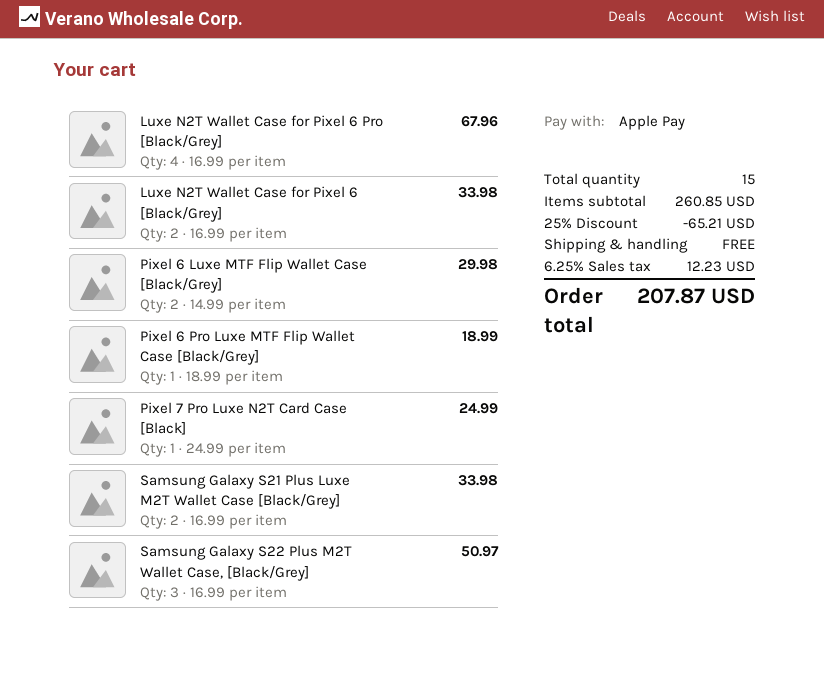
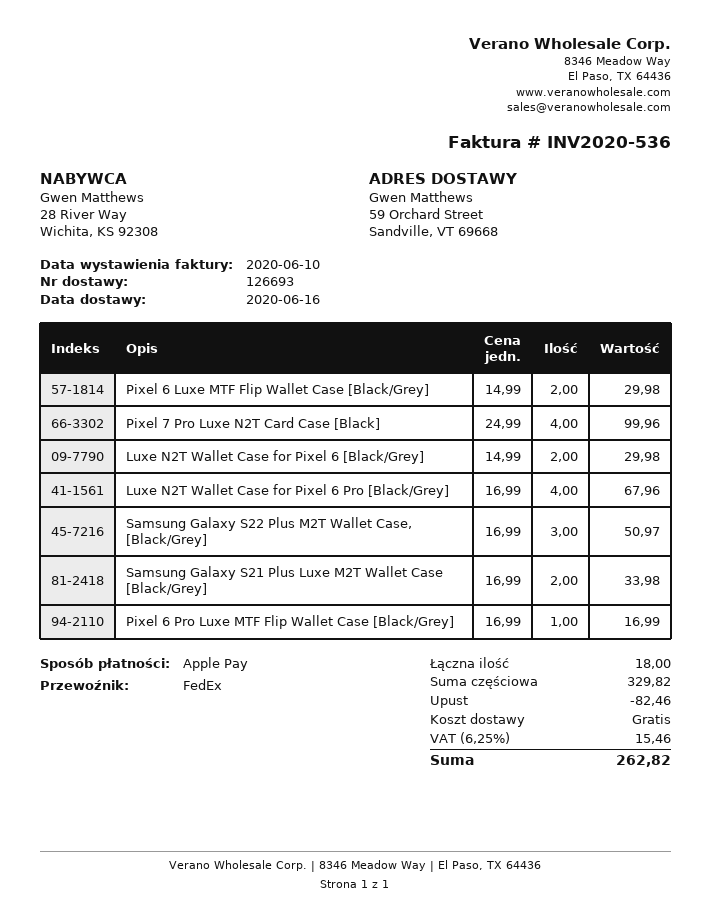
Luxe N2T Wallet Case for Pixel 6 [Black/Grey]: 2 x 16.99 = 33.98 -> 2 x 14.99 = 29.98
Pixel 6 Pro Luxe MTF Flip Wallet Case [Black/Grey]: 1 x 18.99 = 18.99 -> 1 x 16.99 = 16.99
Pixel 7 Pro Luxe N2T Card Case [Black]: 1 x 24.99 = 24.99 -> 4 x 24.99 = 99.96
total quantity: 15 -> 18
subtotal: 260.85 -> 329.82
discount: 65.21 -> 82.46
tax: 6.25% = 12.23 -> 6.25% = 15.46
total: 207.87 -> 262.82

